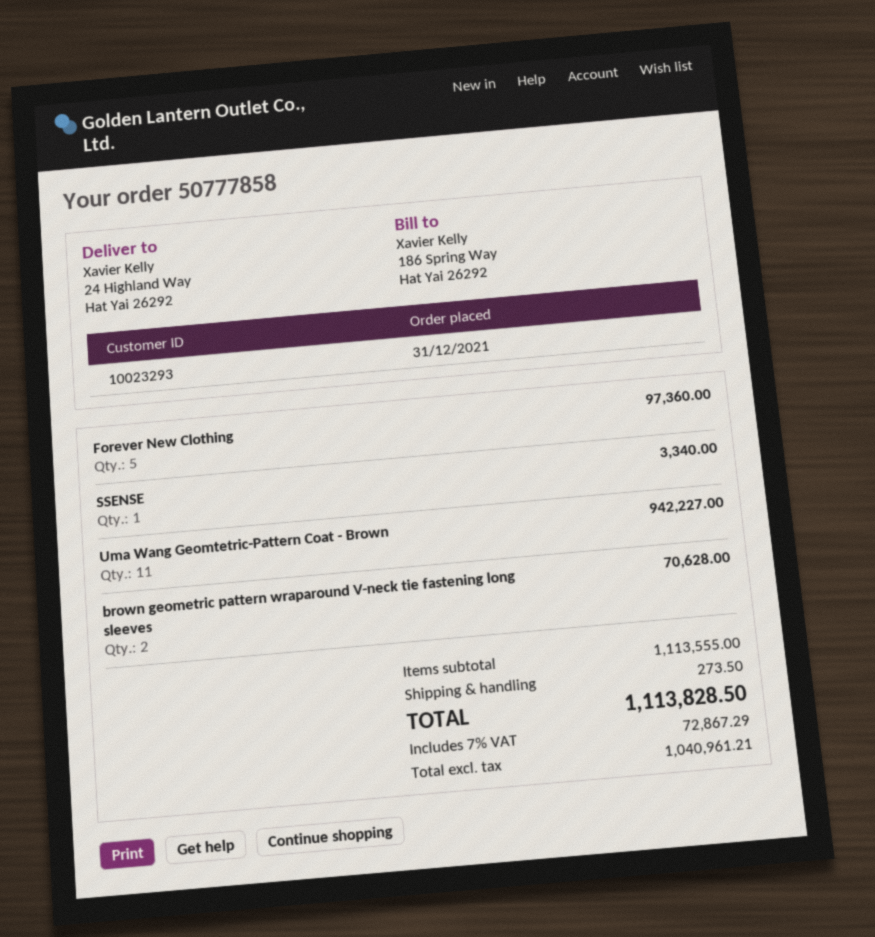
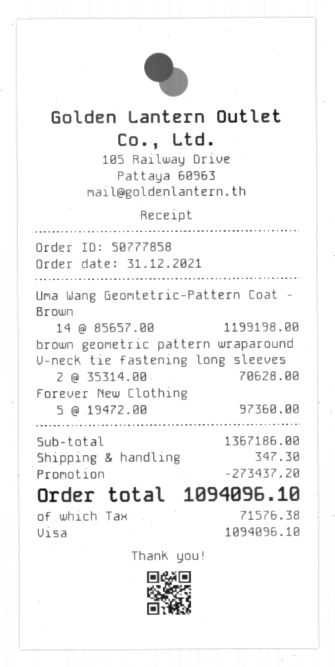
SSENSE: 1 for 3340.00 -> none
Uma Wang Geomtetric-Pattern Coat - Brown: 11 for 942227.00 -> 14 for 1199198.00
subtotal: 1113555.00 -> 1367186.00
discount: none -> 273437.20
shipping: 273.50 -> 347.30
tax: 72867.29 -> 71576.38
total: 1113828.50 -> 1094096.10

